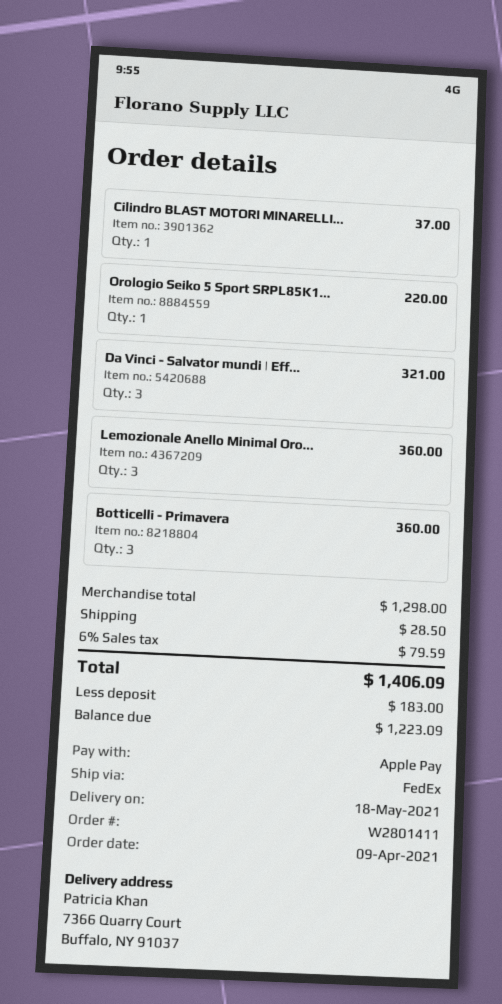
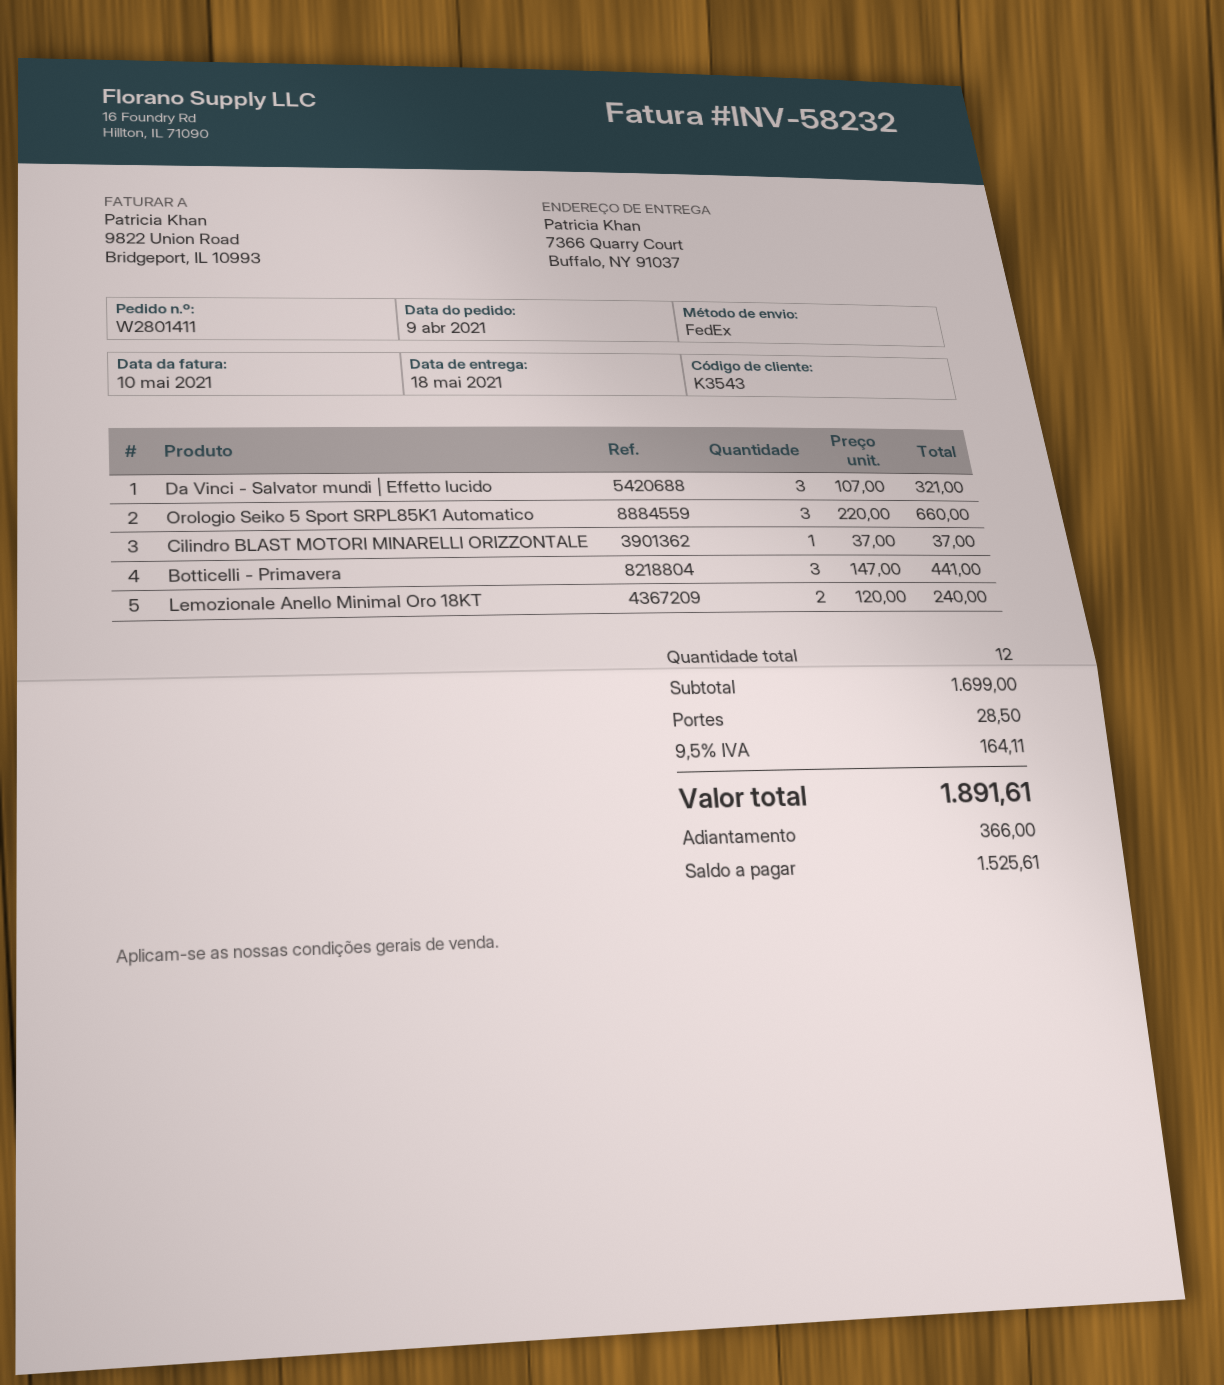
Orologio Seiko 5 Sport SRPL85K1...: 1 for 220.00 -> 3 for 660.00
Lemozionale Anello Minimal Oro...: 3 for 360.00 -> 2 for 240.00
Botticelli - Primavera: 3 for 360.00 -> 3 for 441.00
subtotal: 1298.00 -> 1699.00
tax: 6% = 79.59 -> 9.5% = 164.11
total: 1406.09 -> 1891.61
deposit: 183.00 -> 366.00
balance: 1223.09 -> 1525.61

